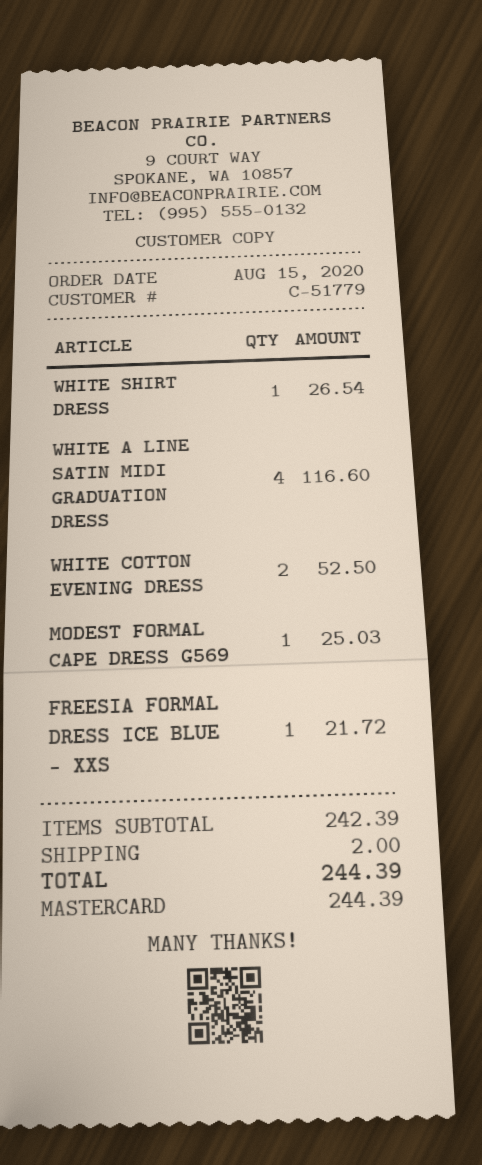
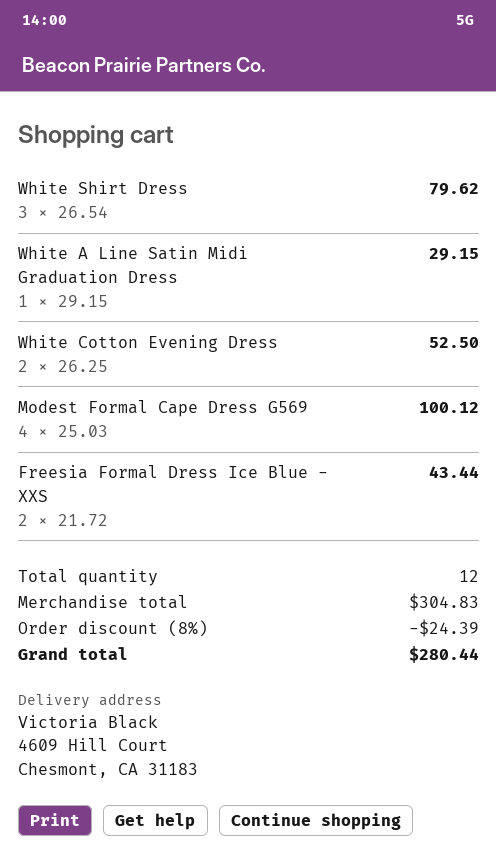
WHITE SHIRT DRESS: 1 for 26.54 -> 3 for 79.62
WHITE A LINE SATIN MIDI GRADUATION DRESS: 4 for 116.60 -> 1 for 29.15
MODEST FORMAL CAPE DRESS G569: 1 for 25.03 -> 4 for 100.12
FREESIA FORMAL DRESS ICE BLUE - XXS: 1 for 21.72 -> 2 for 43.44
subtotal: 242.39 -> 304.83
discount: none -> 8% = 24.39
shipping: 2.00 -> none
total: 244.39 -> 280.44

